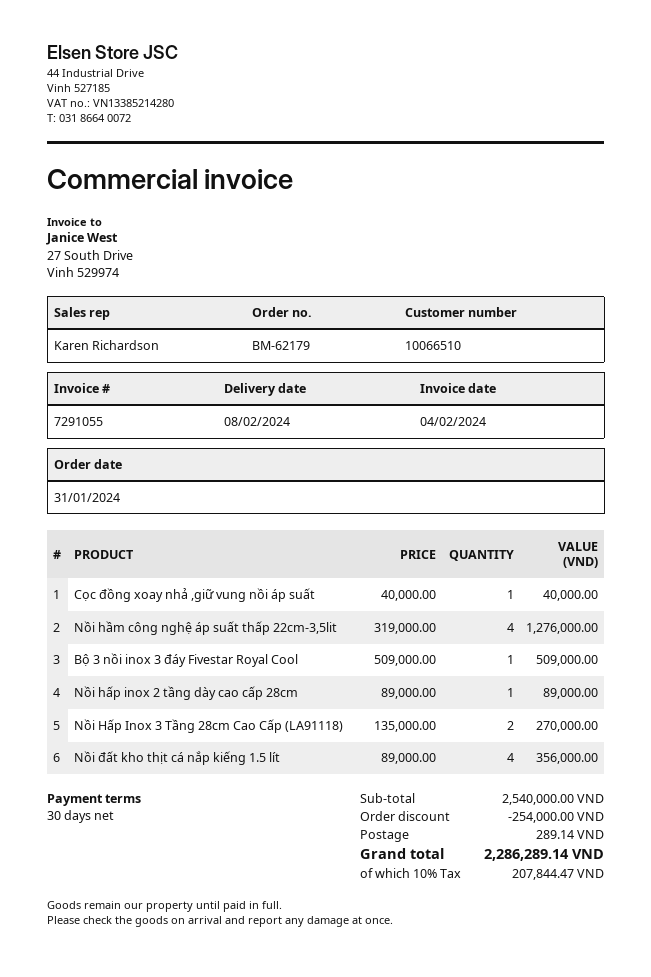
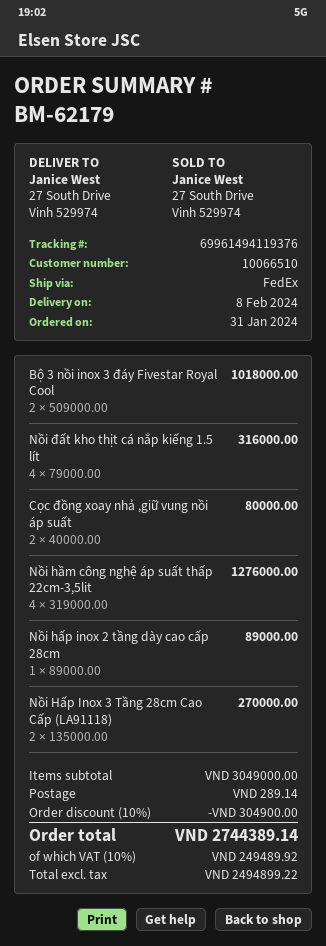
Cọc đồng xoay nhả ,giữ vung nồi áp suất: 1 x 40000.00 = 40000.00 -> 2 x 40000.00 = 80000.00
Bộ 3 nồi inox 3 đáy Fivestar Royal Cool: 1 x 509000.00 = 509000.00 -> 2 x 509000.00 = 1018000.00
Nồi đất kho thịt cá nắp kiếng 1.5 lít: 4 x 89000.00 = 356000.00 -> 4 x 79000.00 = 316000.00
subtotal: 2540000.00 -> 3049000.00
discount: 254000.00 -> 304900.00
tax: 10% = 207844.47 -> 10% = 249489.92
total: 2286289.14 -> 2744389.14

